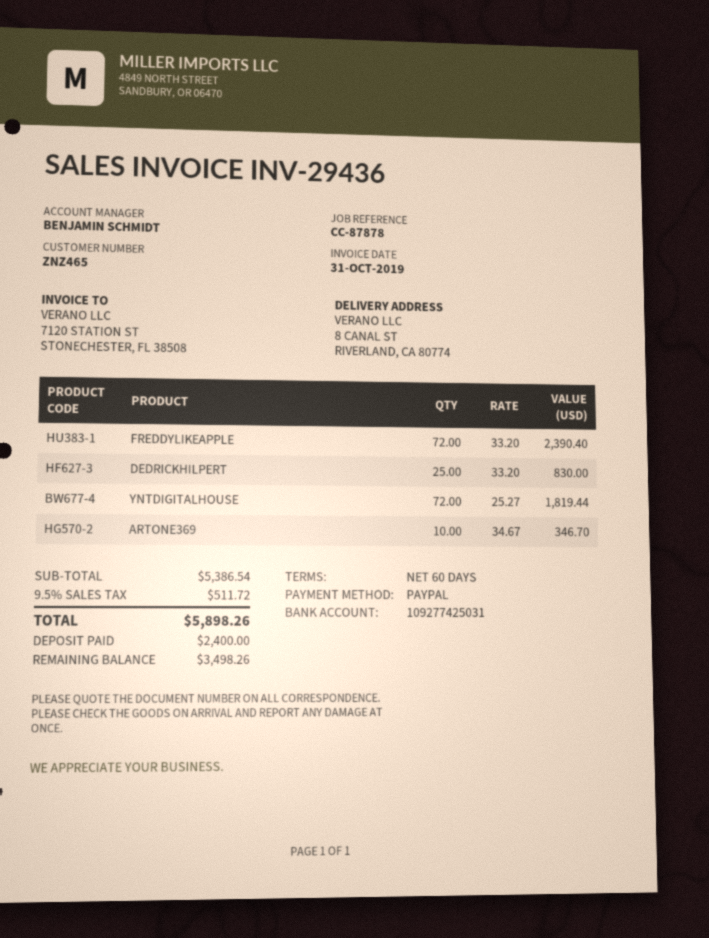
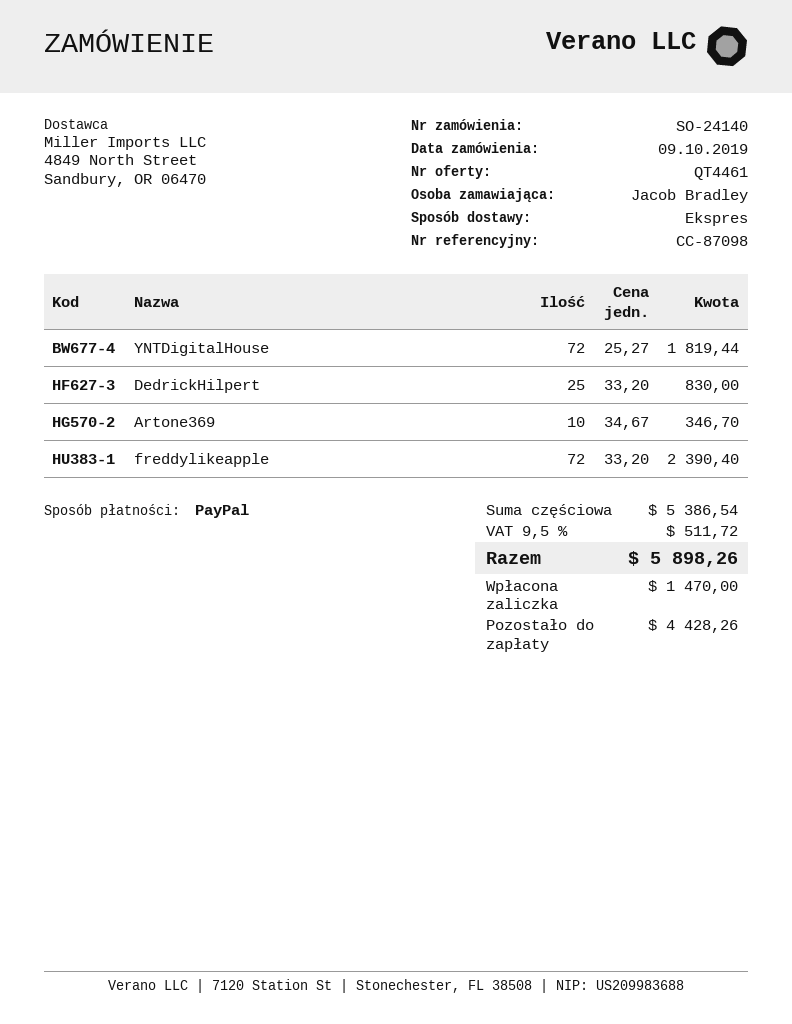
reference: CC-87878 -> CC-87098
deposit: 2400.00 -> 1470.00
balance: 3498.26 -> 4428.26

